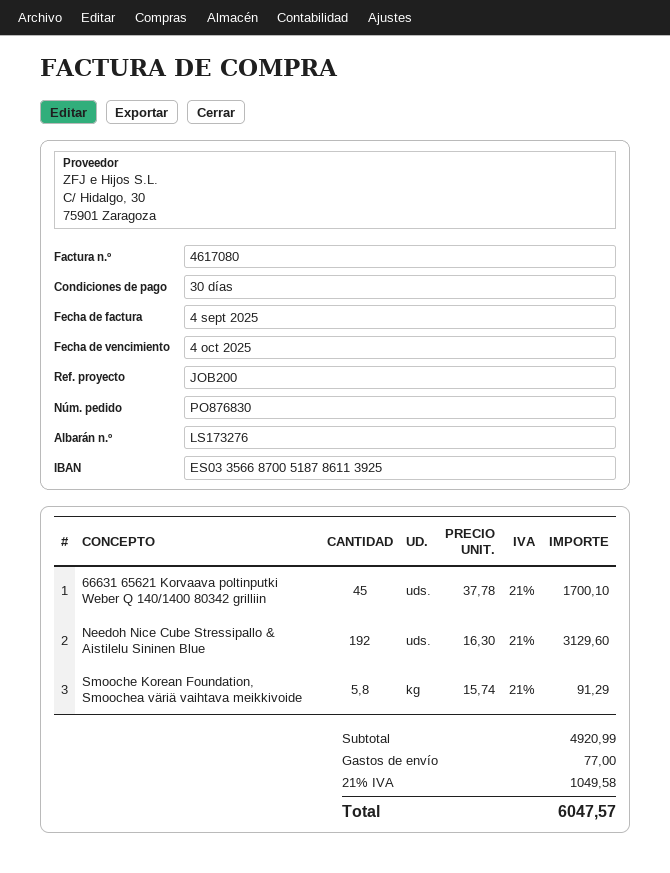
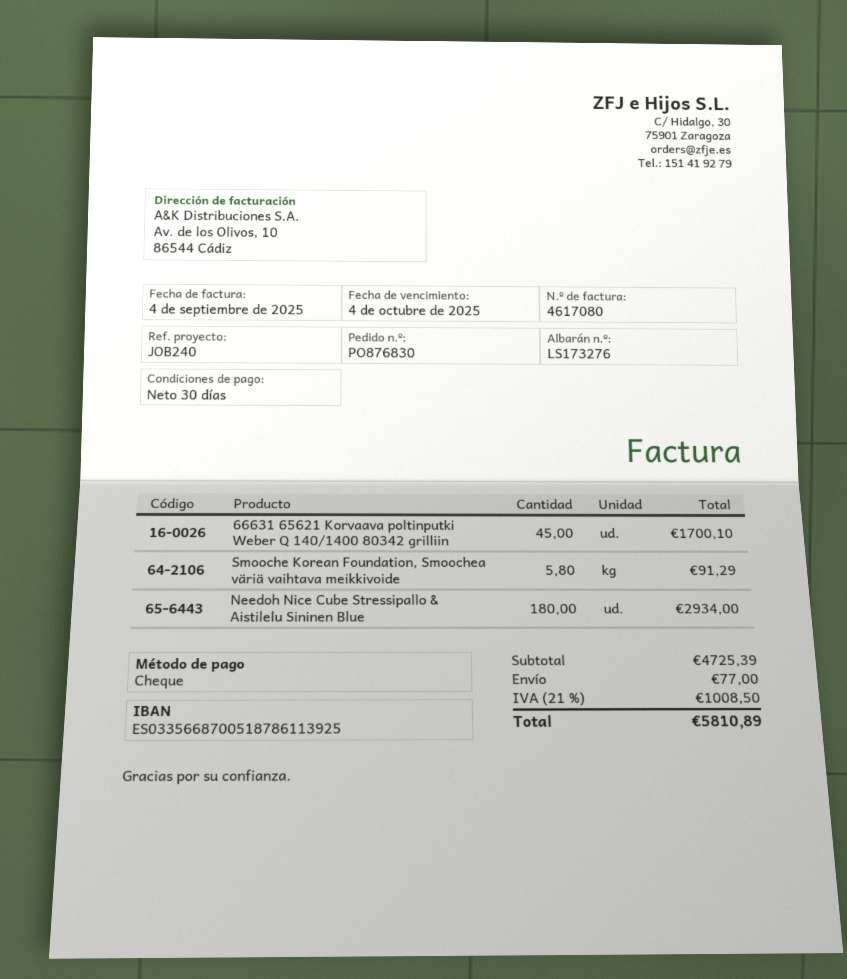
reference: JOB200 -> JOB240
Needoh Nice Cube Stressipallo & Aistilelu Sininen Blue: 192 for 3129.60 -> 180 for 2934.00
subtotal: 4920.99 -> 4725.39
tax: 21% = 1049.58 -> 21% = 1008.50
total: 6047.57 -> 5810.89

